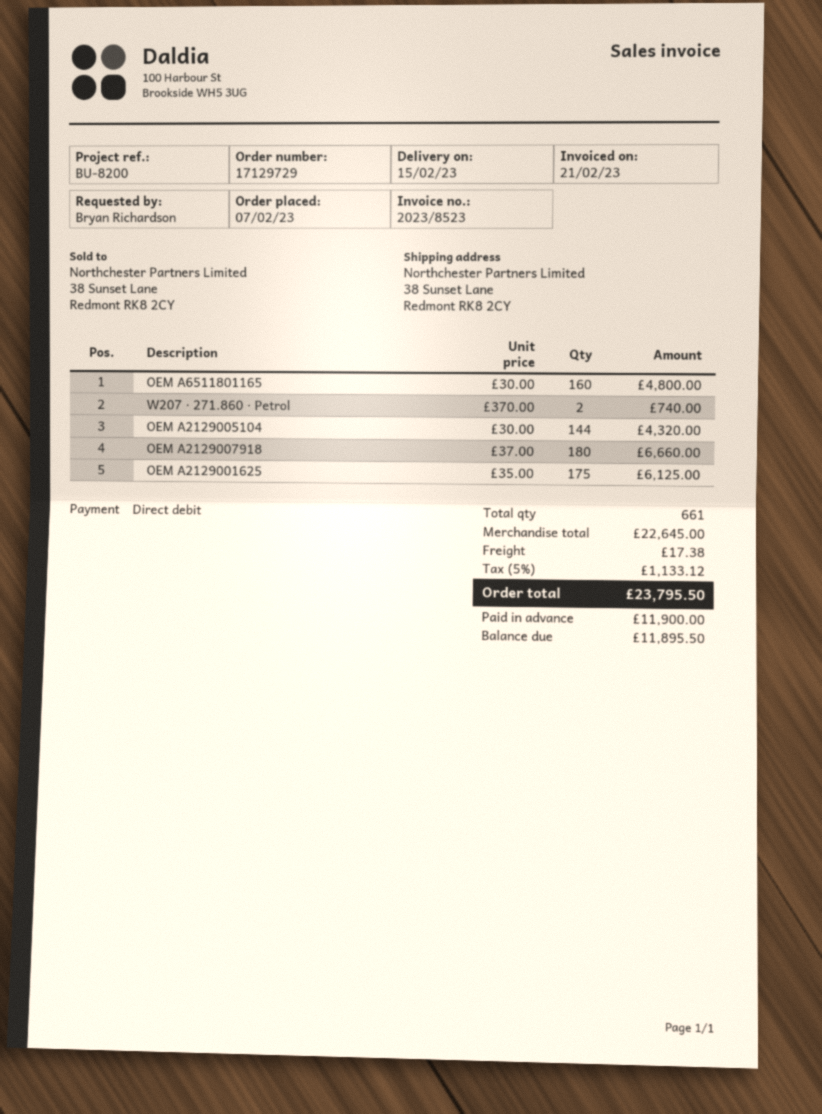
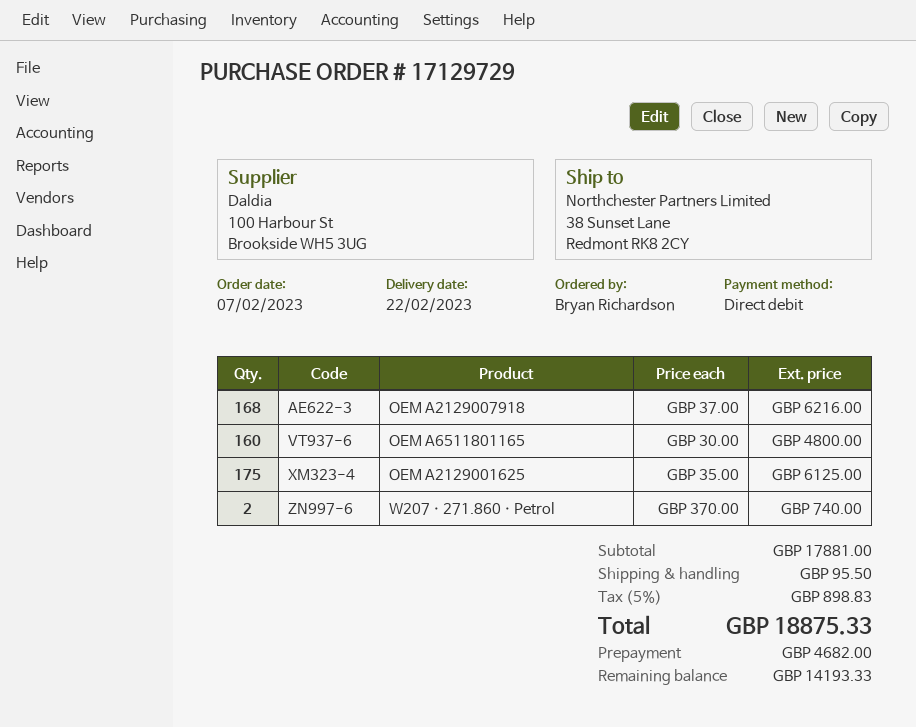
delivery date: 2023-02-15 -> 2023-02-22
OEM A2129005104: 144 x 30.00 = 4320.00 -> none
OEM A2129007918: 180 x 37.00 = 6660.00 -> 168 x 37.00 = 6216.00
subtotal: 22645.00 -> 17881.00
shipping: 17.38 -> 95.50
tax: 5% = 1133.12 -> 5% = 898.83
total: 23795.50 -> 18875.33
deposit: 11900.00 -> 4682.00
balance: 11895.50 -> 14193.33

